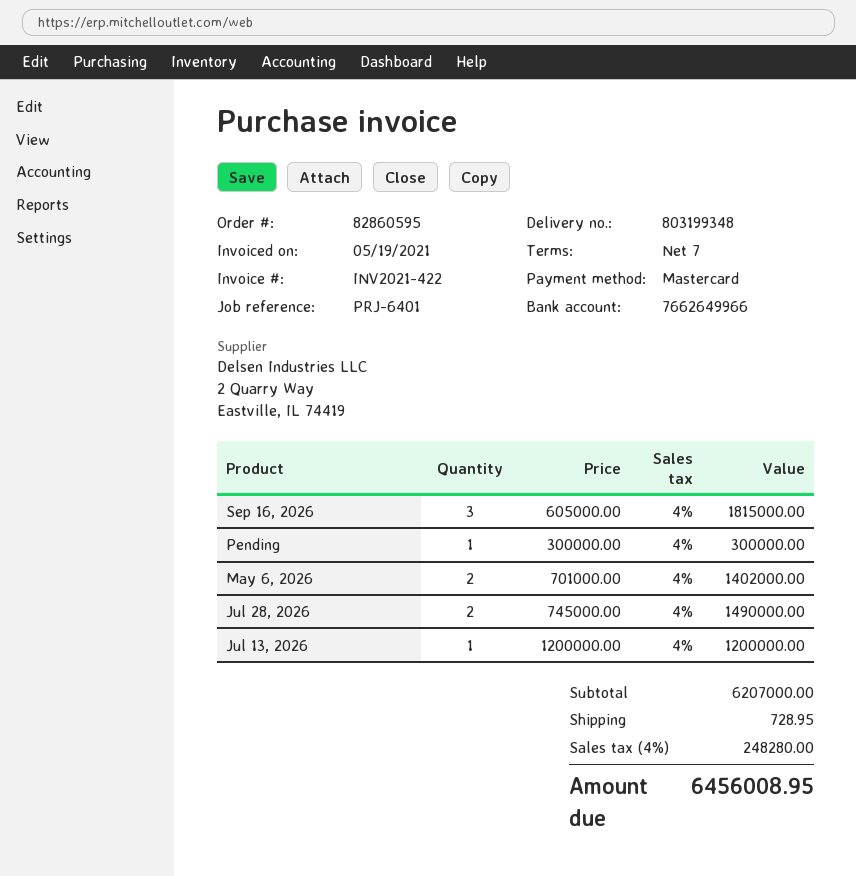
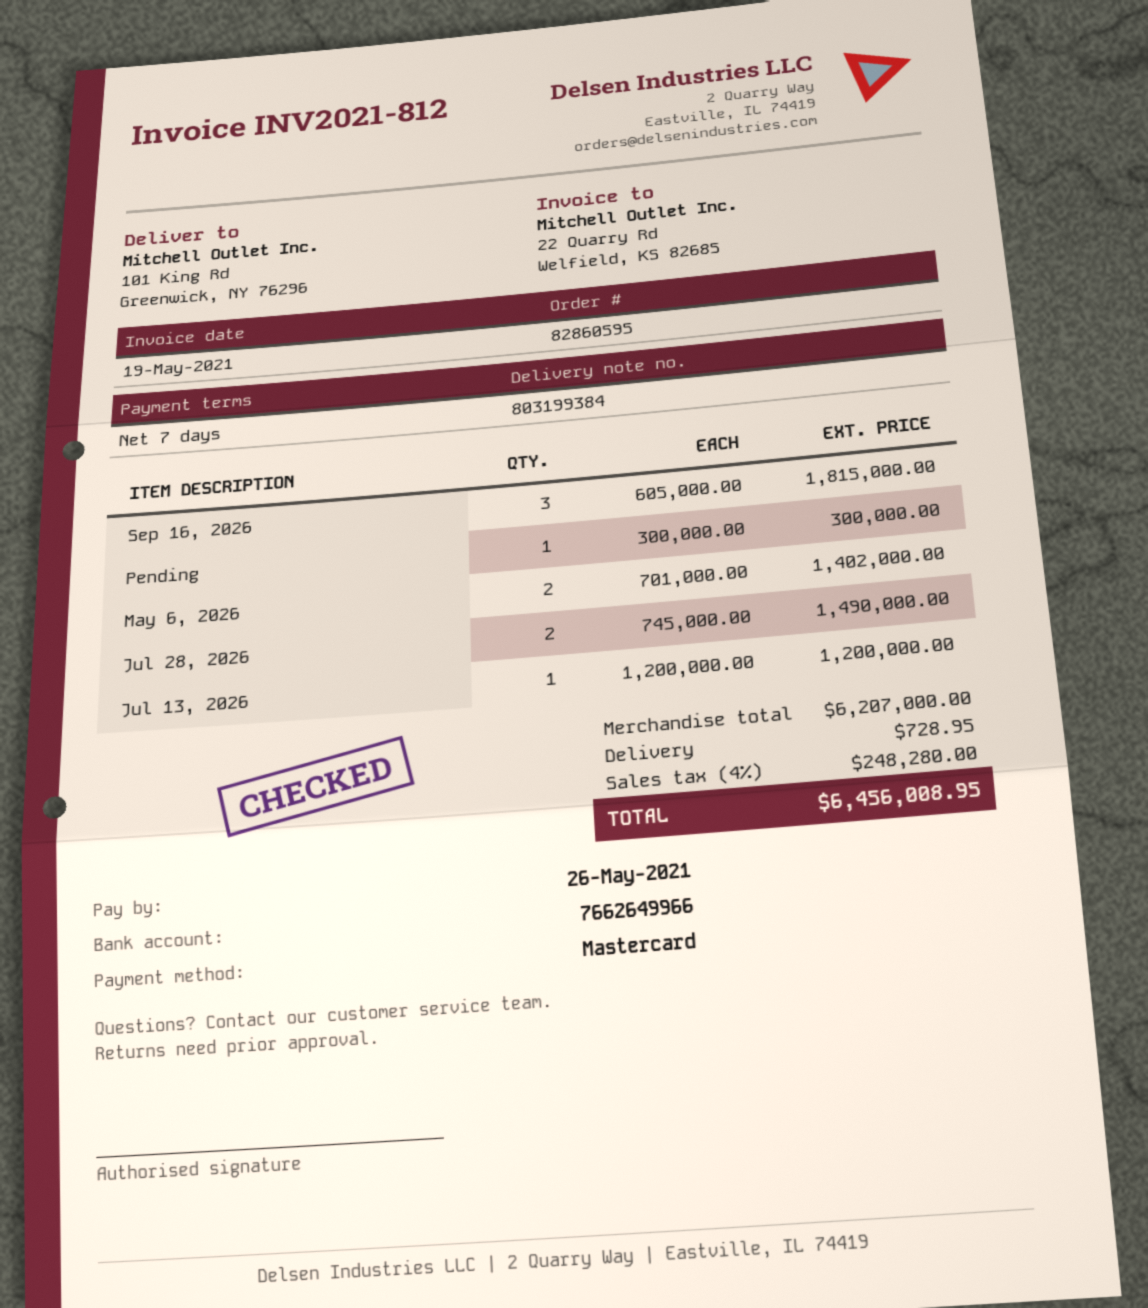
delivery note number: 803199348 -> 803199384
invoice number: INV2021-422 -> INV2021-812

